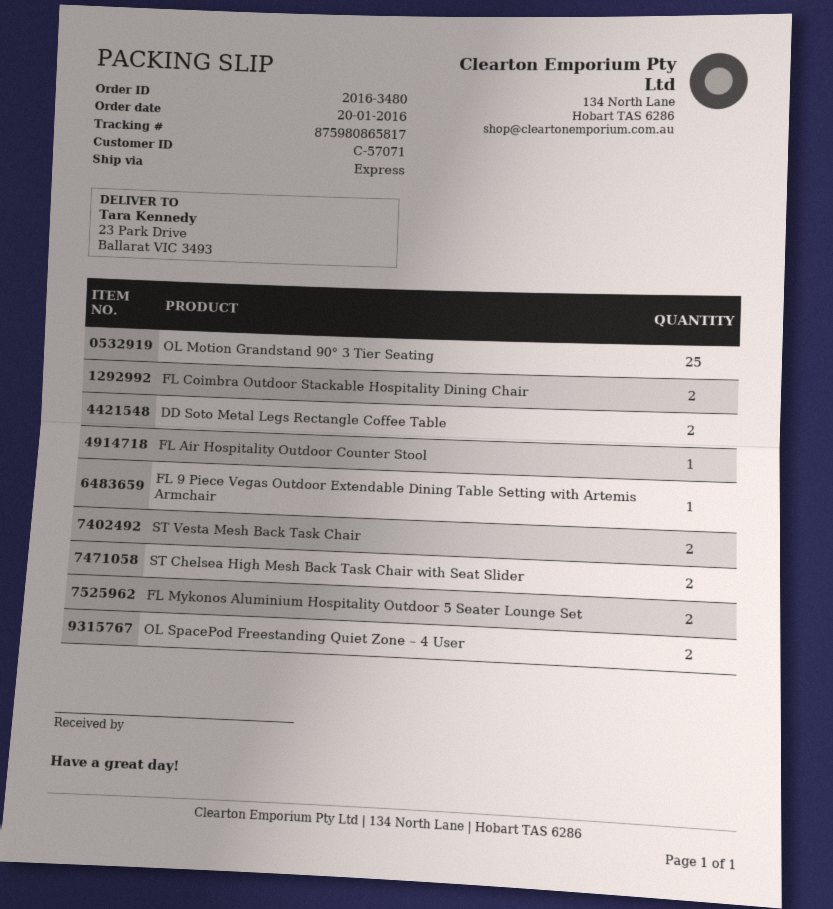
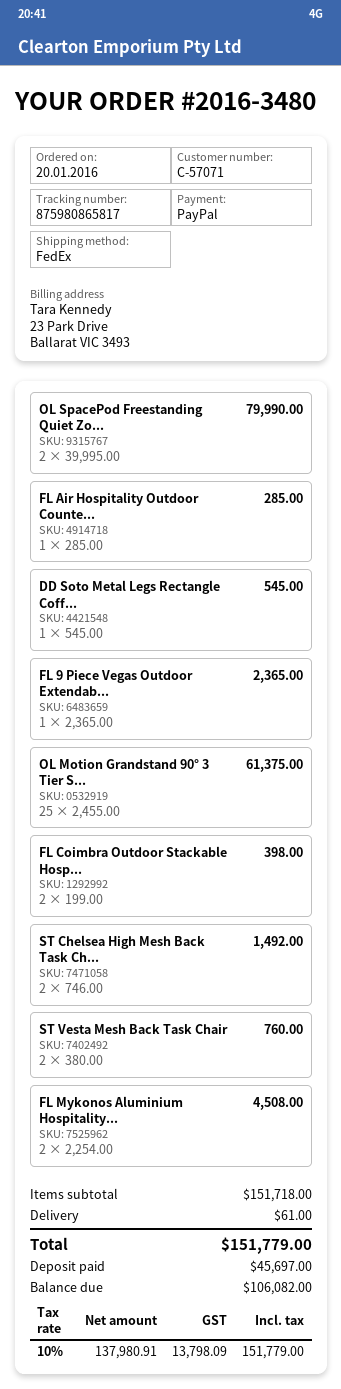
shipping method: express -> FedEx
DD Soto Metal Legs Rectangle Coffee Table: 2 -> 1

